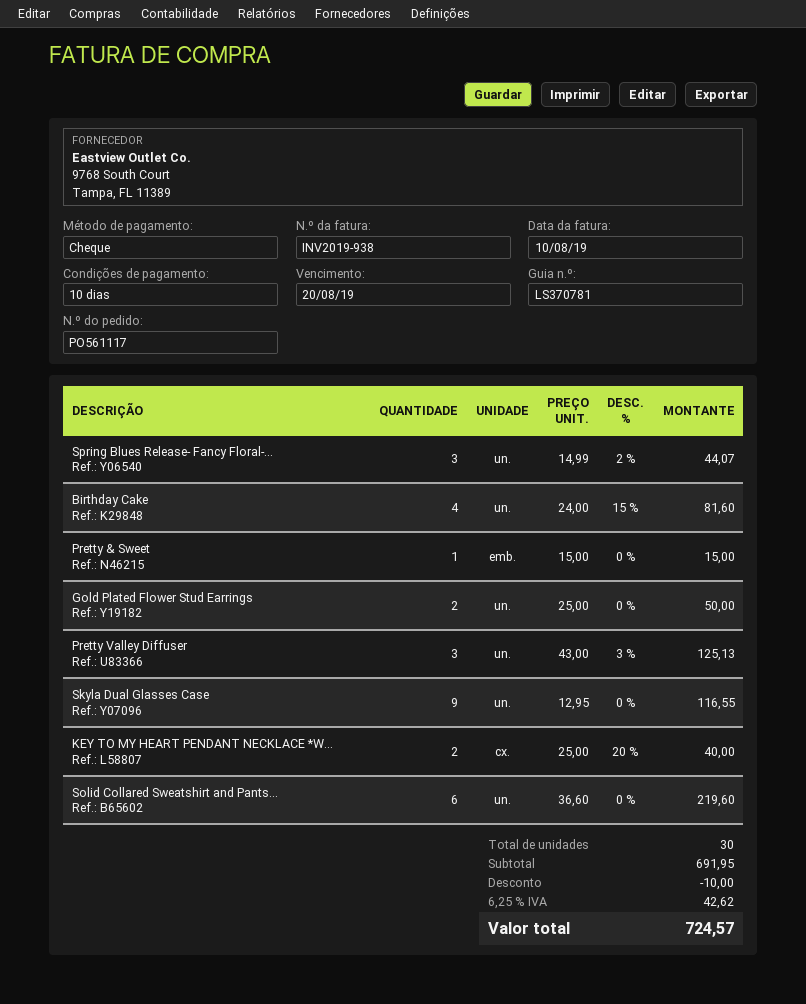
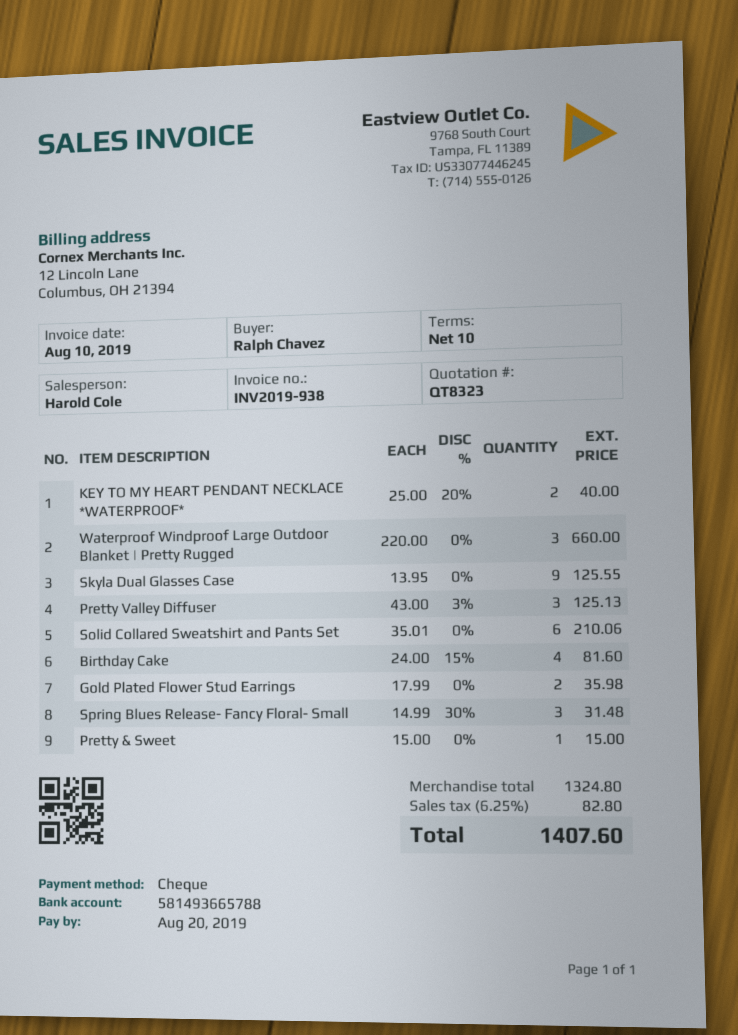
Spring Blues Release- Fancy Floral-...: 3 x 14.99 - 2% = 44.07 -> 3 x 14.99 - 30% = 31.48
Gold Plated Flower Stud Earrings: 2 x 25.00 = 50.00 -> 2 x 17.99 = 35.98
Skyla Dual Glasses Case: 9 x 12.95 = 116.55 -> 9 x 13.95 = 125.55
Solid Collared Sweatshirt and Pants...: 6 x 36.60 = 219.60 -> 6 x 35.01 = 210.06
Waterproof Windproof Large Outdoor Blanket | Pretty Rugged: none -> 3 x 220.00 = 660.00
subtotal: 691.95 -> 1324.80
discount: 10.00 -> none
tax: 6.25% = 42.62 -> 6.25% = 82.80
total: 724.57 -> 1407.60

